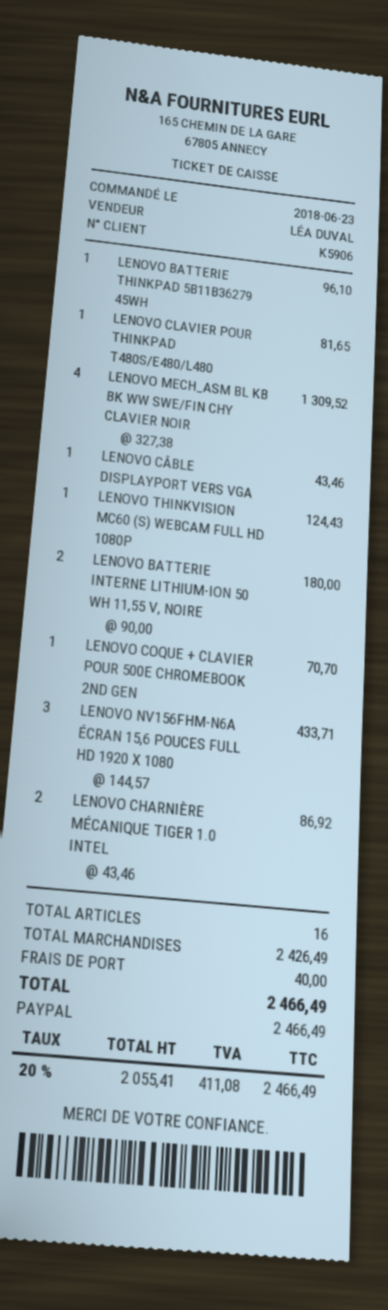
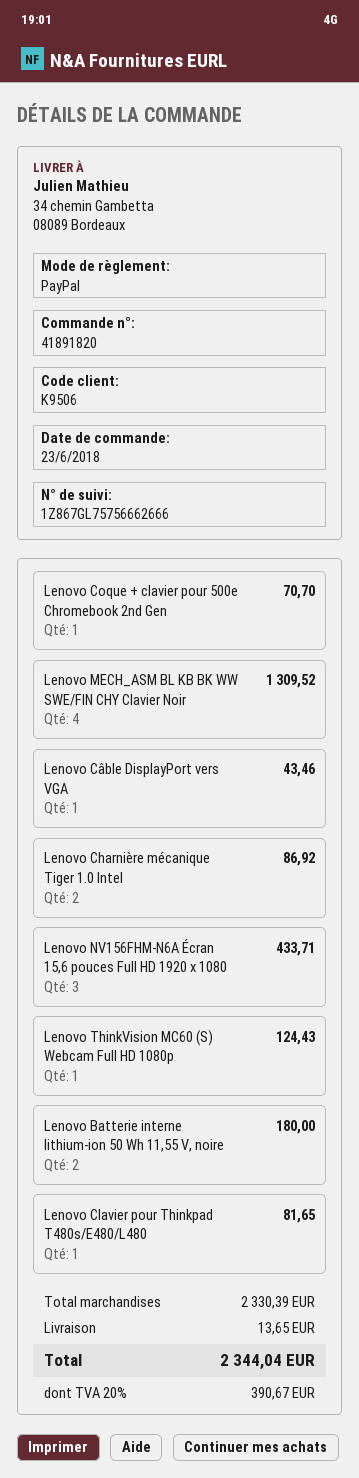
customer number: K5906 -> K9506
LENOVO BATTERIE THINKPAD 5B11B36279 45WH: 1 for 96.10 -> none
subtotal: 2426.49 -> 2330.39
shipping: 40.00 -> 13.65
tax: 20% = 411.08 -> 20% = 390.67
total: 2466.49 -> 2344.04

